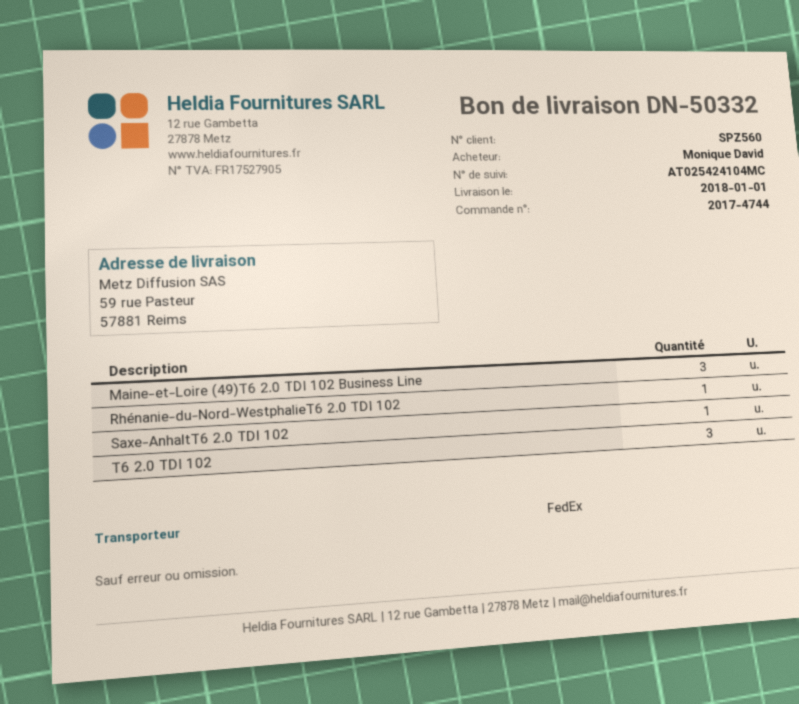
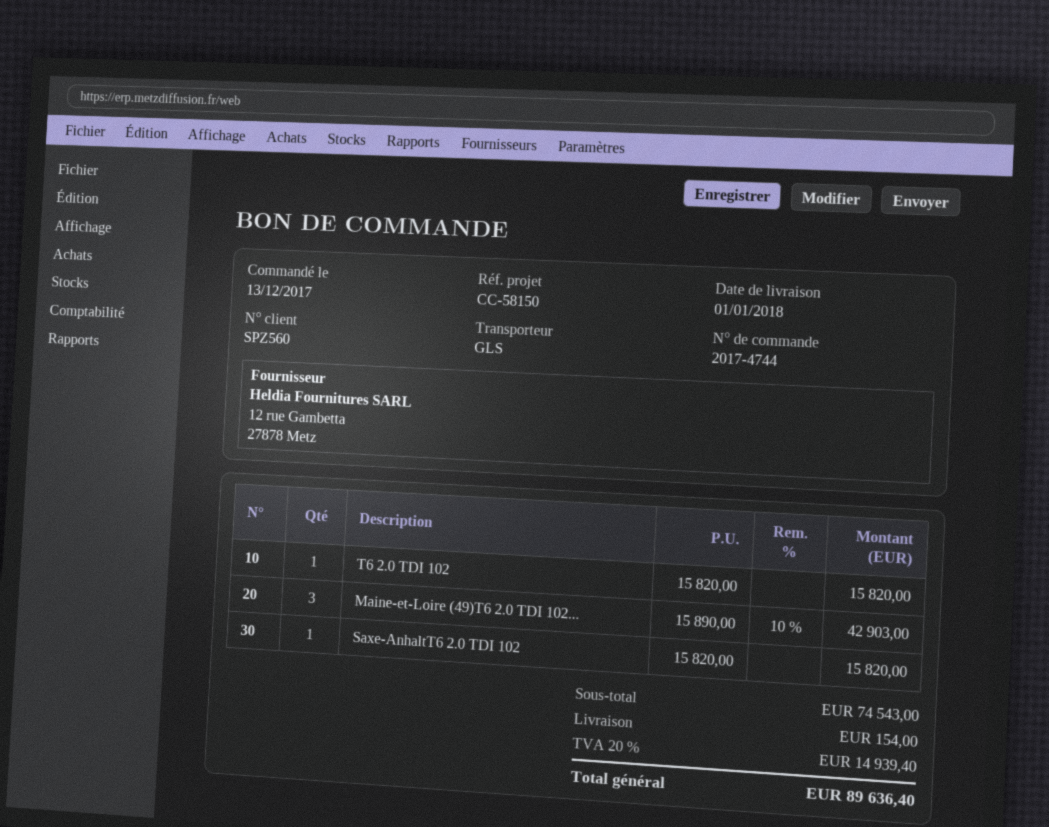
shipping method: FedEx -> GLS
Rhénanie-du-Nord-WestphalieT6 2.0 TDI 102: 1 -> none
T6 2.0 TDI 102: 3 -> 1

